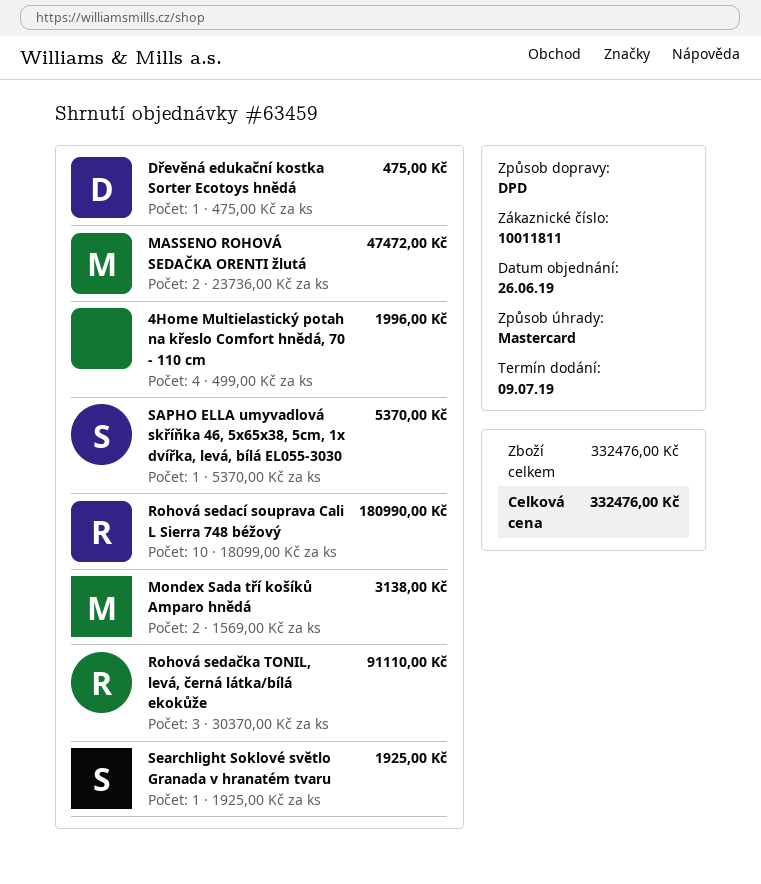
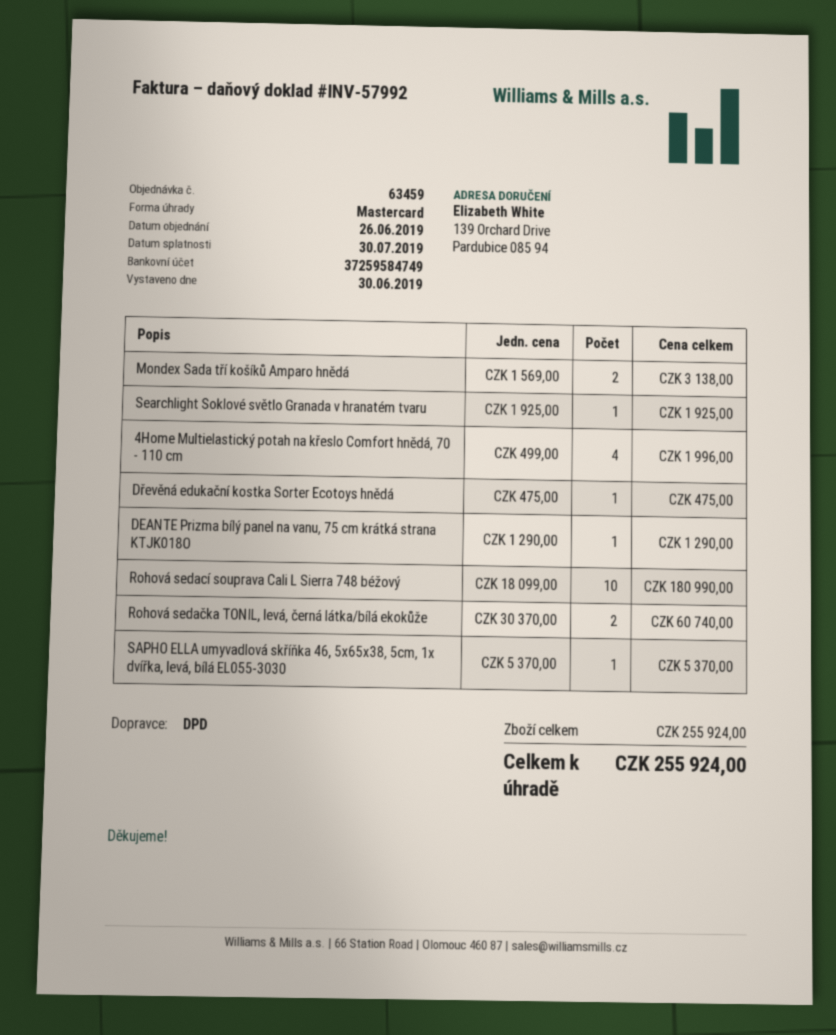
MASSENO ROHOVÁ SEDAČKA ORENTI žlutá: 2 x 23736.00 = 47472.00 -> none
Rohová sedačka TONIL, levá, černá látka/bílá ekokůže: 3 x 30370.00 = 91110.00 -> 2 x 30370.00 = 60740.00
DEANTE Prizma bílý panel na vanu, 75 cm krátká strana KTJK018O: none -> 1 x 1290.00 = 1290.00
subtotal: 332476.00 -> 255924.00
total: 332476.00 -> 255924.00

